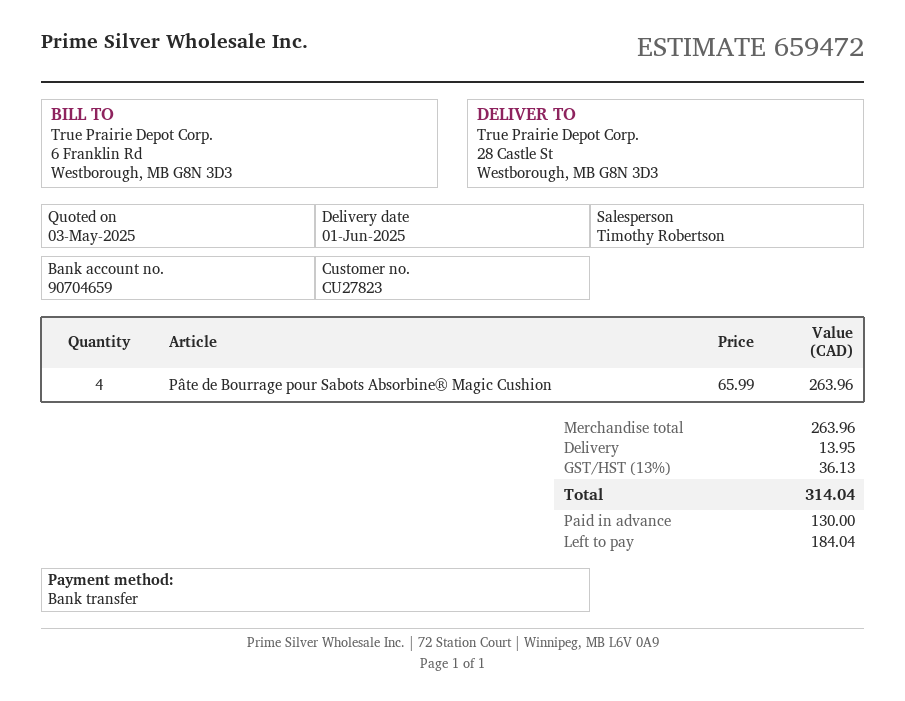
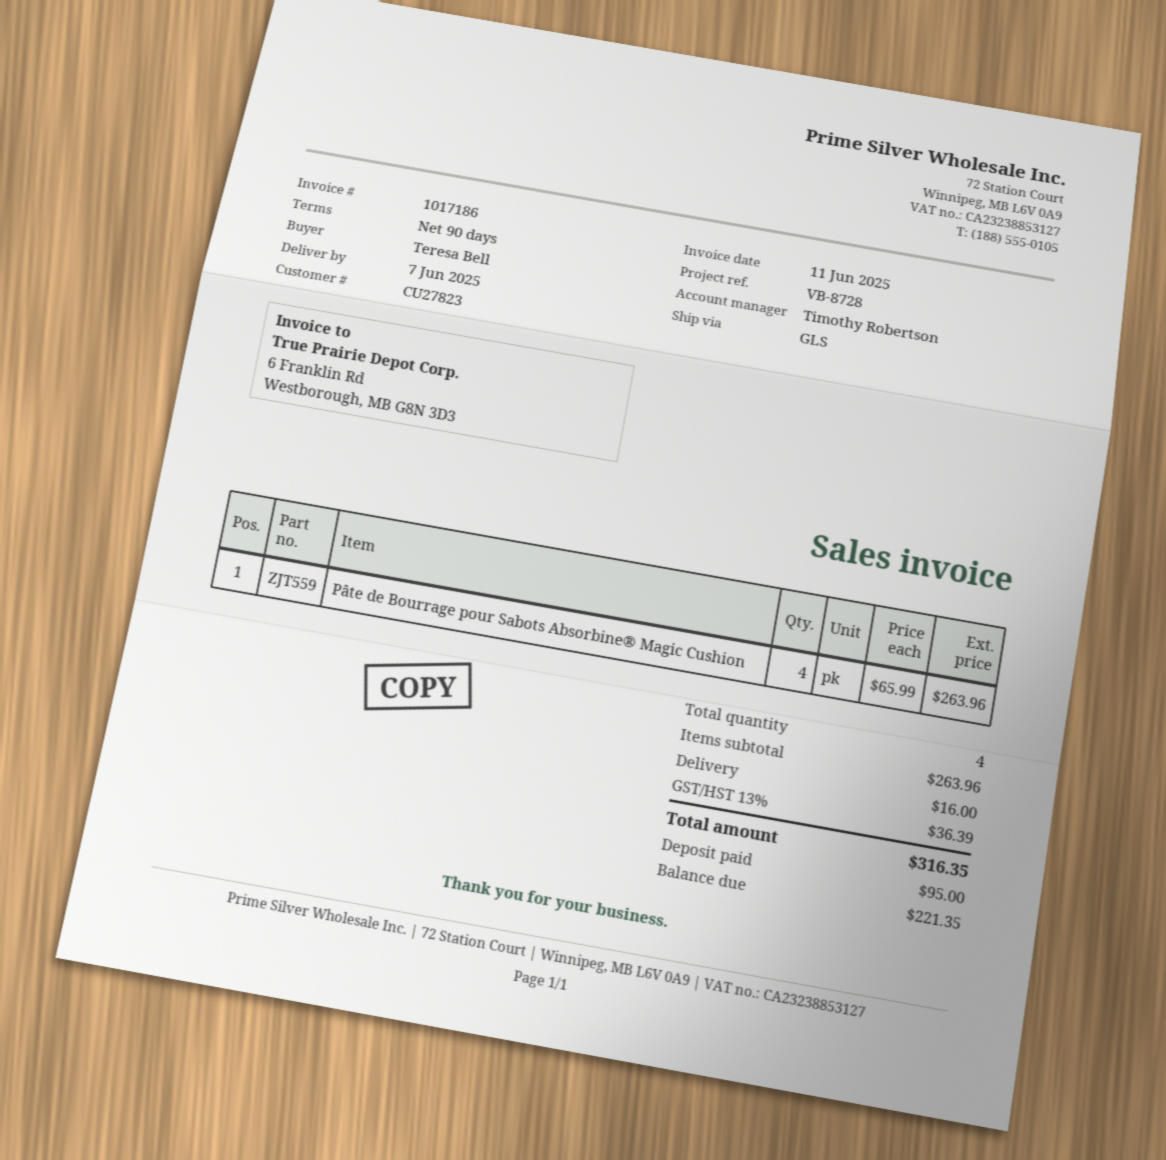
delivery date: 2025-06-01 -> 2025-06-07
shipping: 13.95 -> 16.00
tax: 13% = 36.13 -> 13% = 36.39
total: 314.04 -> 316.35
deposit: 130.00 -> 95.00
balance: 184.04 -> 221.35

